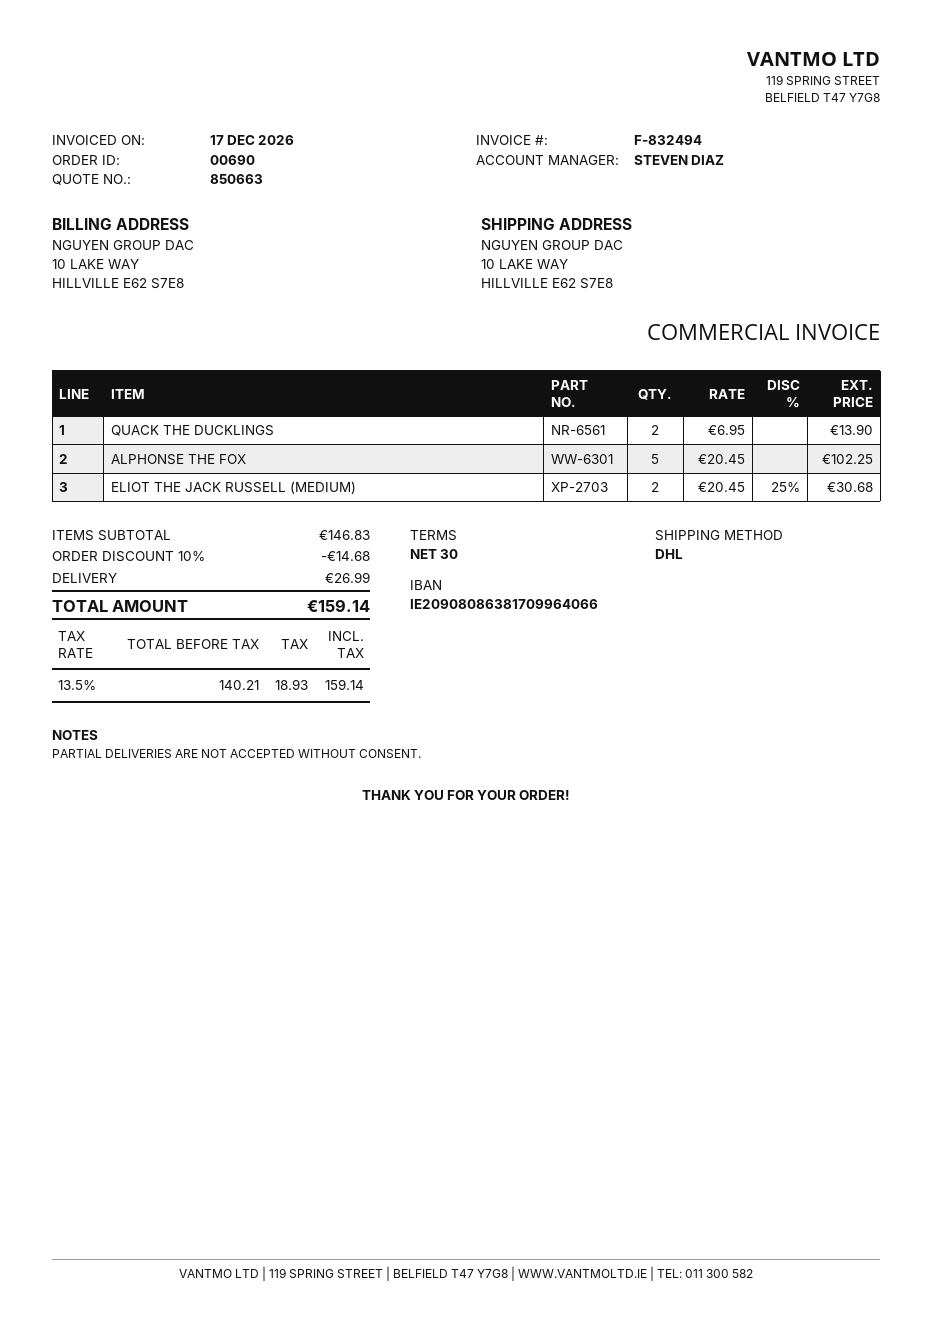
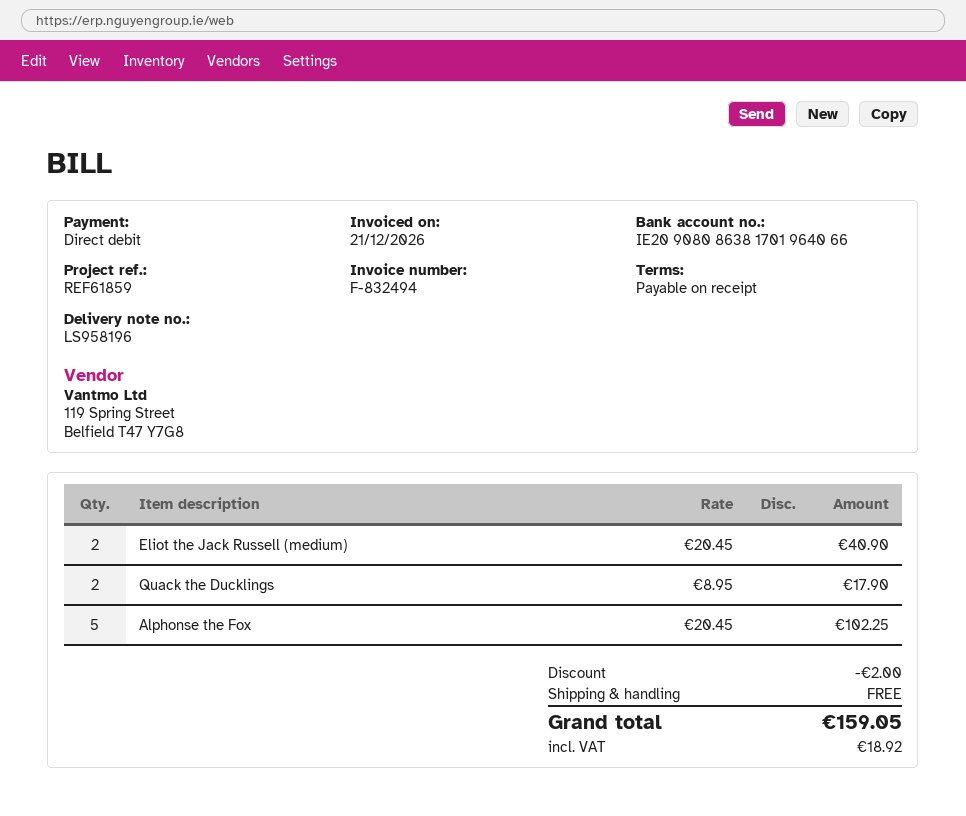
invoice date: 2026-12-17 -> 2026-12-21
payment terms: 30 days -> on receipt
bank account: IE20908086381709964066 -> IE20908086381701964066
QUACK THE DUCKLINGS: 2 x 6.95 = 13.90 -> 2 x 8.95 = 17.90
ELIOT THE JACK RUSSELL (MEDIUM): 2 x 20.45 - 25% = 30.68 -> 2 x 20.45 = 40.90
discount: 14.68 -> 2.00
shipping: 26.99 -> 0.00
tax: 18.93 -> 18.92
total: 159.14 -> 159.05

